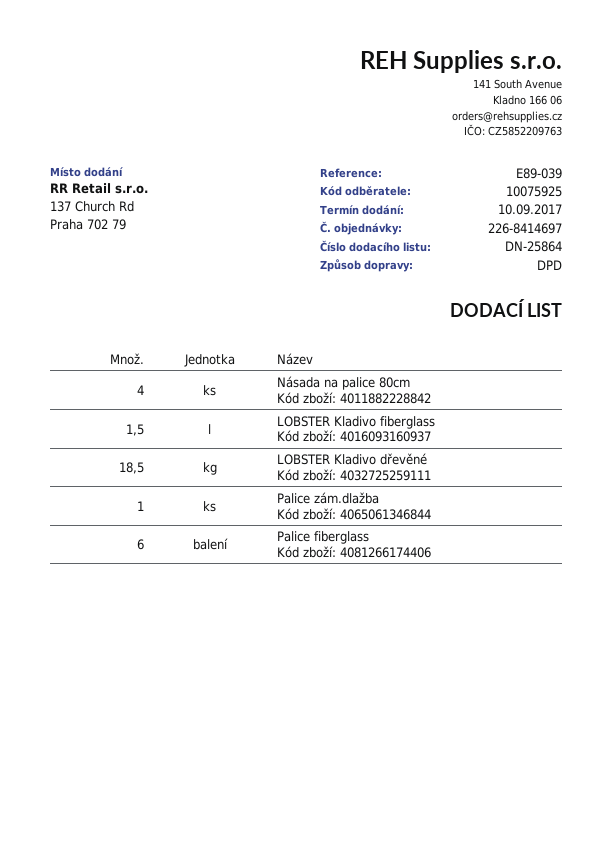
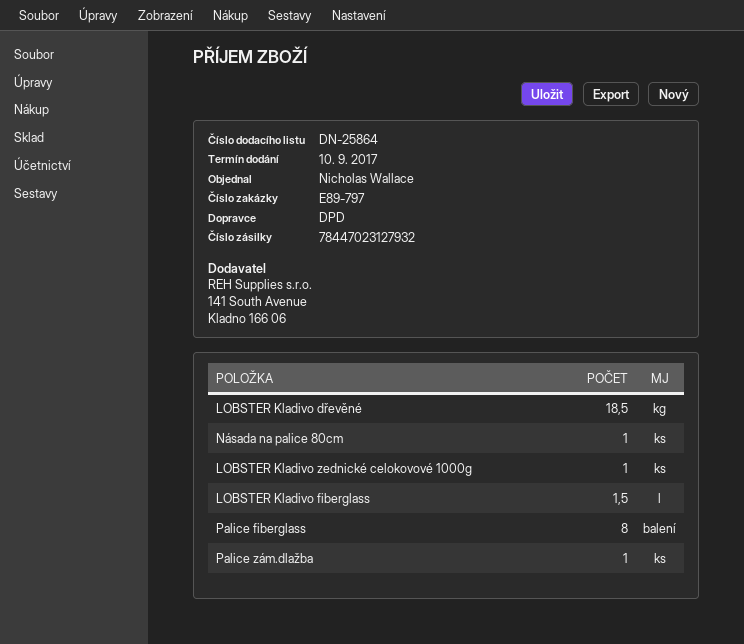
reference: E89-039 -> E89-797
Násada na palice 80cm: 4 -> 1
Palice fiberglass: 6 -> 8
LOBSTER Kladivo zednické celokovové 1000g: none -> 1

